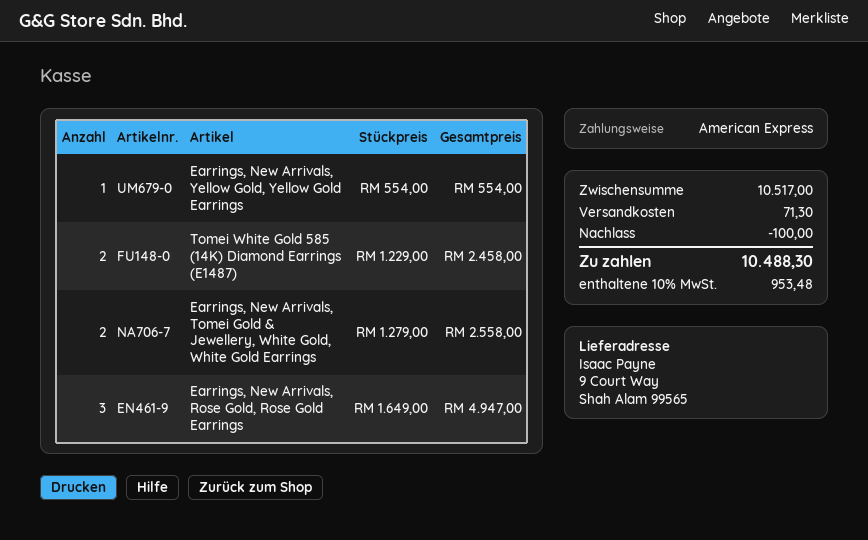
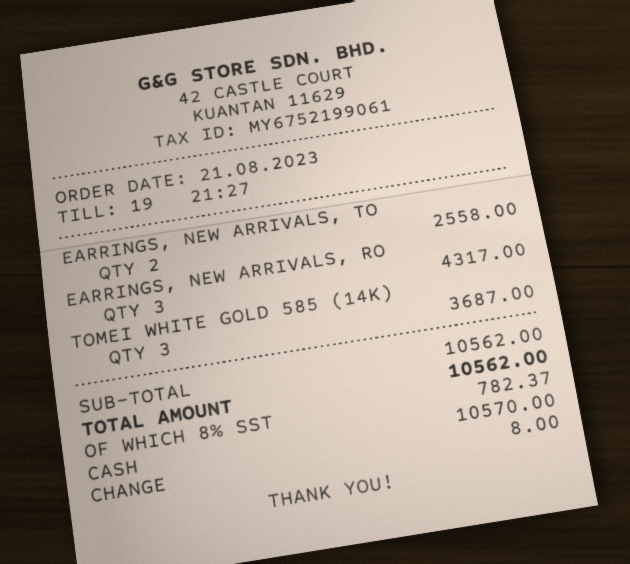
payment method: American Express -> cash
Earrings, New Arrivals, Yellow Gold, Yellow Gold Earrings: 1 for 554.00 -> none
Tomei White Gold 585 (14K) Diamond Earrings (E1487): 2 for 2458.00 -> 3 for 3687.00
Earrings, New Arrivals, Rose Gold, Rose Gold Earrings: 3 for 4947.00 -> 3 for 4317.00
subtotal: 10517.00 -> 10562.00
discount: 100.00 -> none
shipping: 71.30 -> none
tax: 10% = 953.48 -> 8% = 782.37
total: 10488.30 -> 10562.00

